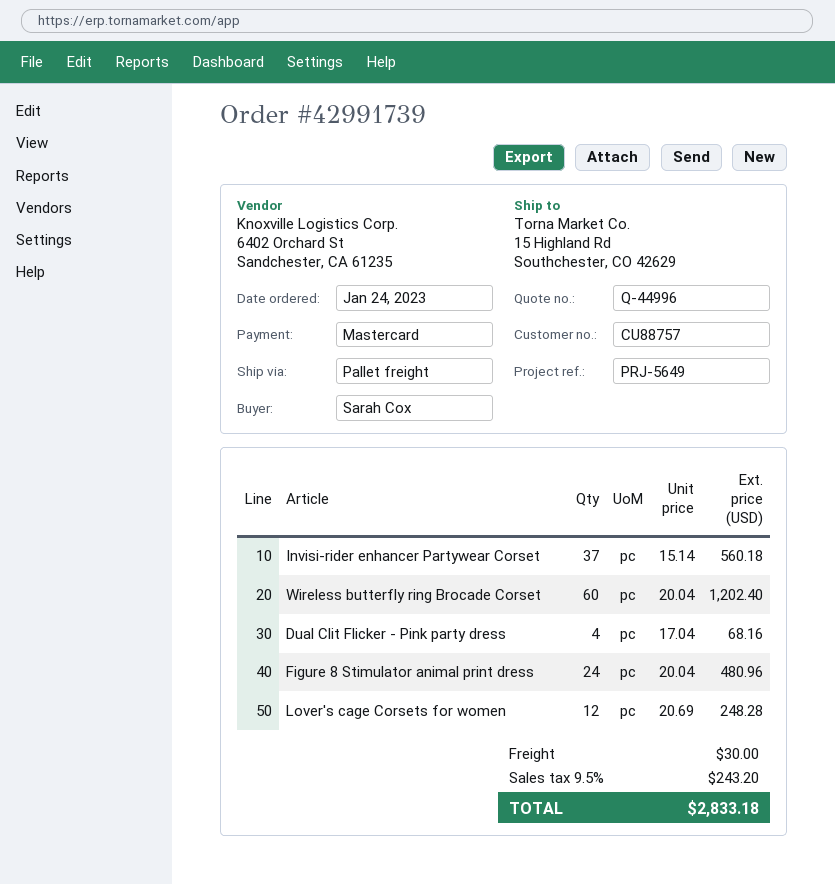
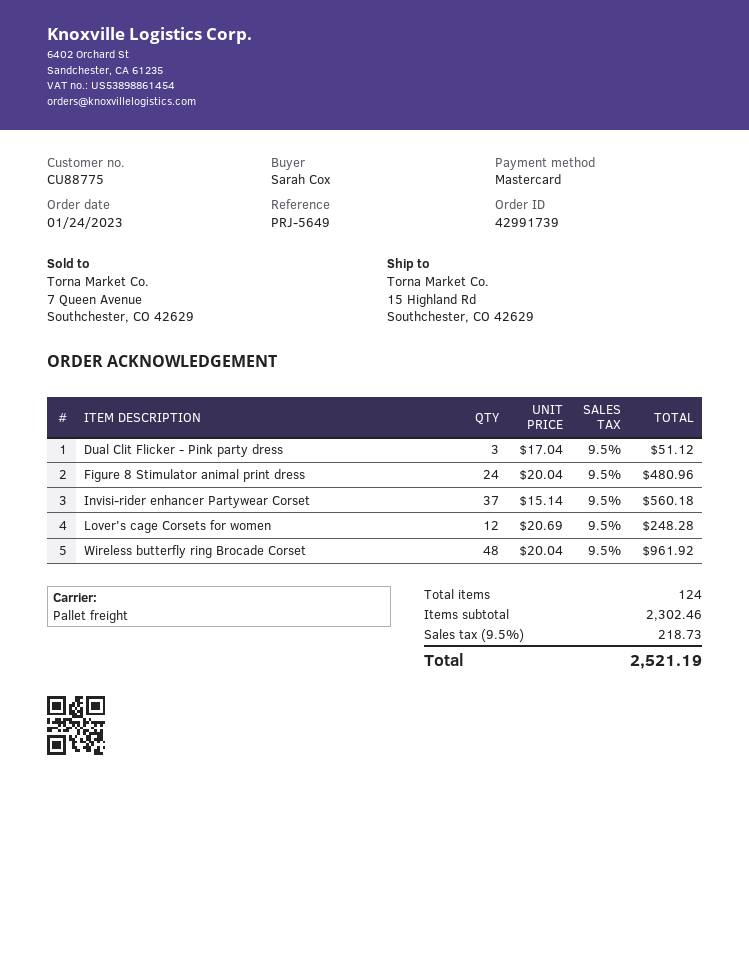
customer number: CU88757 -> CU88775
Wireless butterfly ring Brocade Corset: 60 x 20.04 = 1202.40 -> 48 x 20.04 = 961.92
Dual Clit Flicker - Pink party dress: 4 x 17.04 = 68.16 -> 3 x 17.04 = 51.12
shipping: 30.00 -> none
tax: 9.5% = 243.20 -> 9.5% = 218.73
total: 2833.18 -> 2521.19

